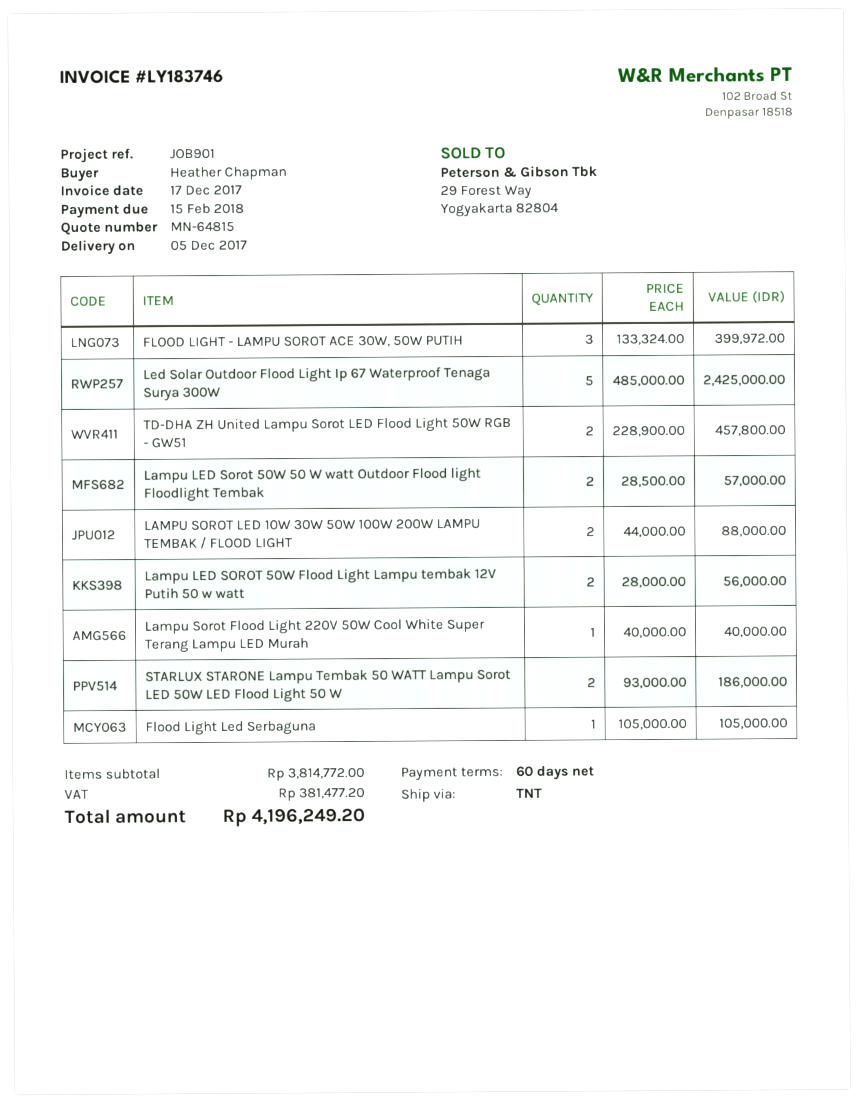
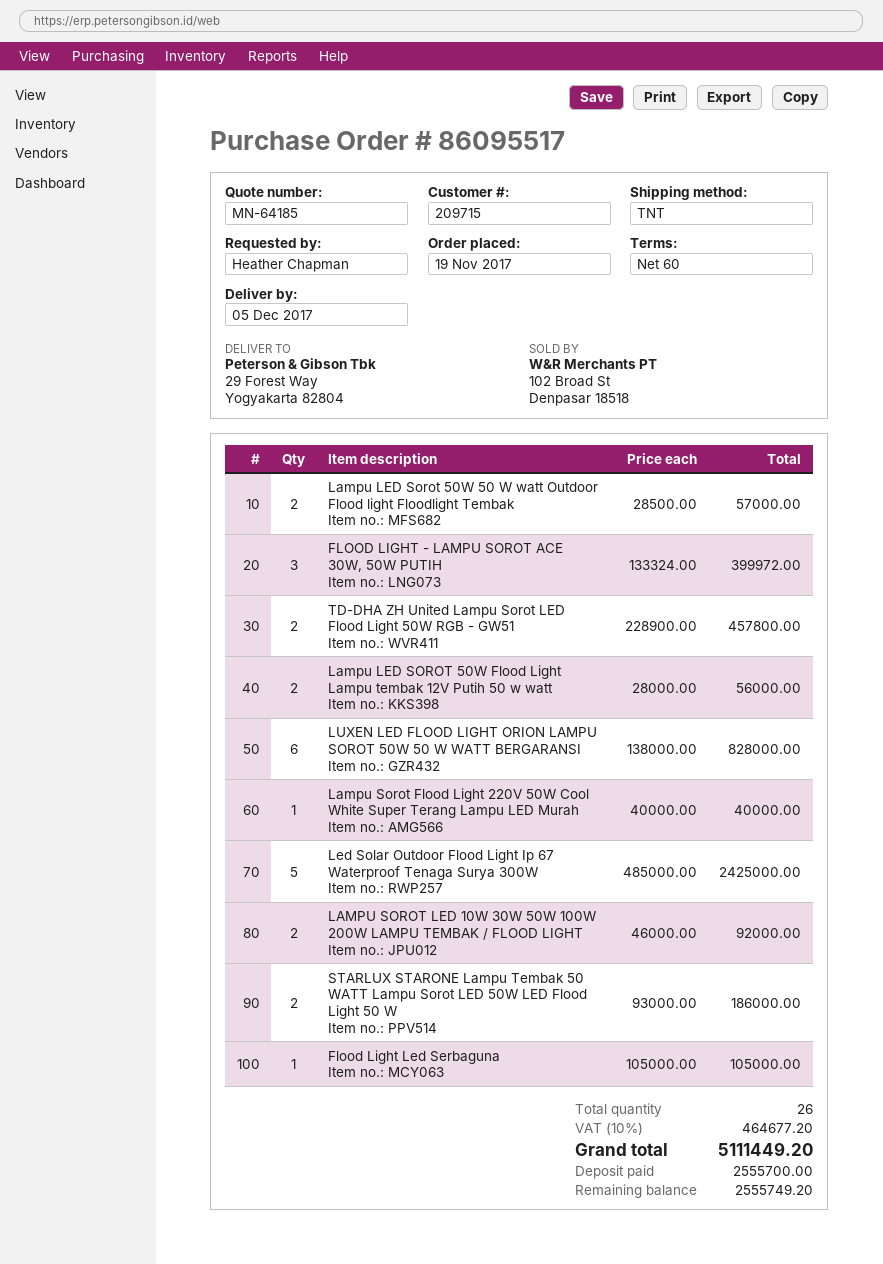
quote number: MN-64815 -> MN-64185
LAMPU SOROT LED 10W 30W 50W 100W 200W LAMPU TEMBAK / FLOOD LIGHT: 2 x 44000.00 = 88000.00 -> 2 x 46000.00 = 92000.00
LUXEN LED FLOOD LIGHT ORION LAMPU SOROT 50W 50 W WATT BERGARANSI: none -> 6 x 138000.00 = 828000.00
tax: 381477.20 -> 464677.20
total: 4196249.20 -> 5111449.20

